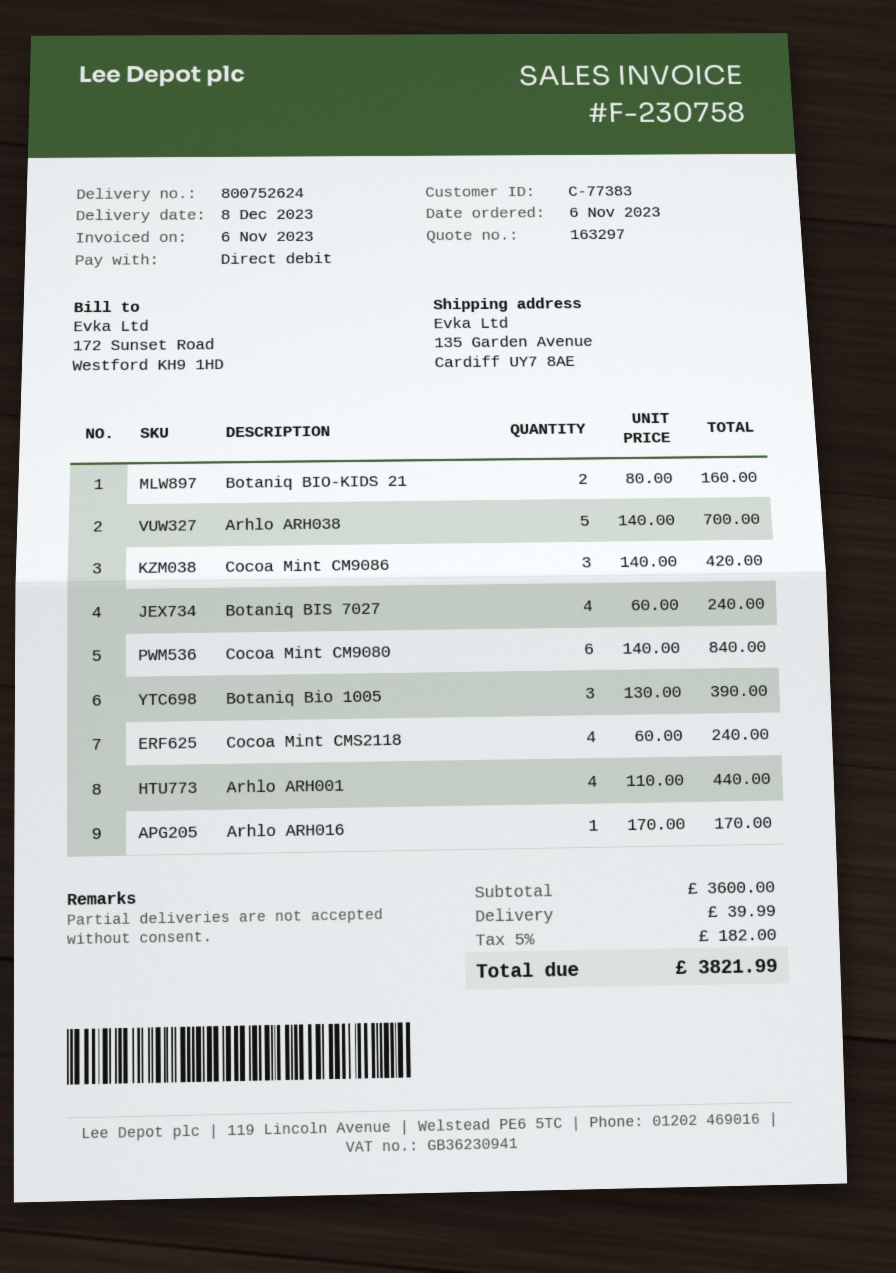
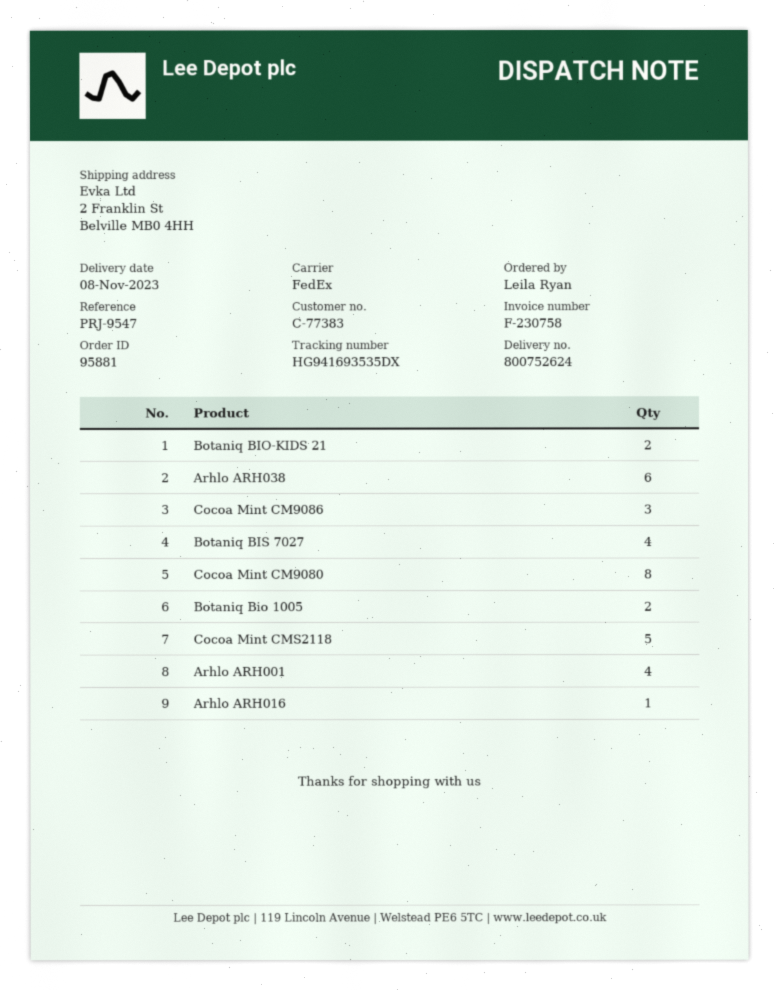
delivery date: 2023-12-08 -> 2023-11-08
ship to: 135 Garden Avenue, Cardiff UY7 8AE -> 2 Franklin St, Belville MB0 4HH
Arhlo ARH038: 5 -> 6
Cocoa Mint CM9080: 6 -> 8
Botaniq Bio 1005: 3 -> 2
Cocoa Mint CMS2118: 4 -> 5

